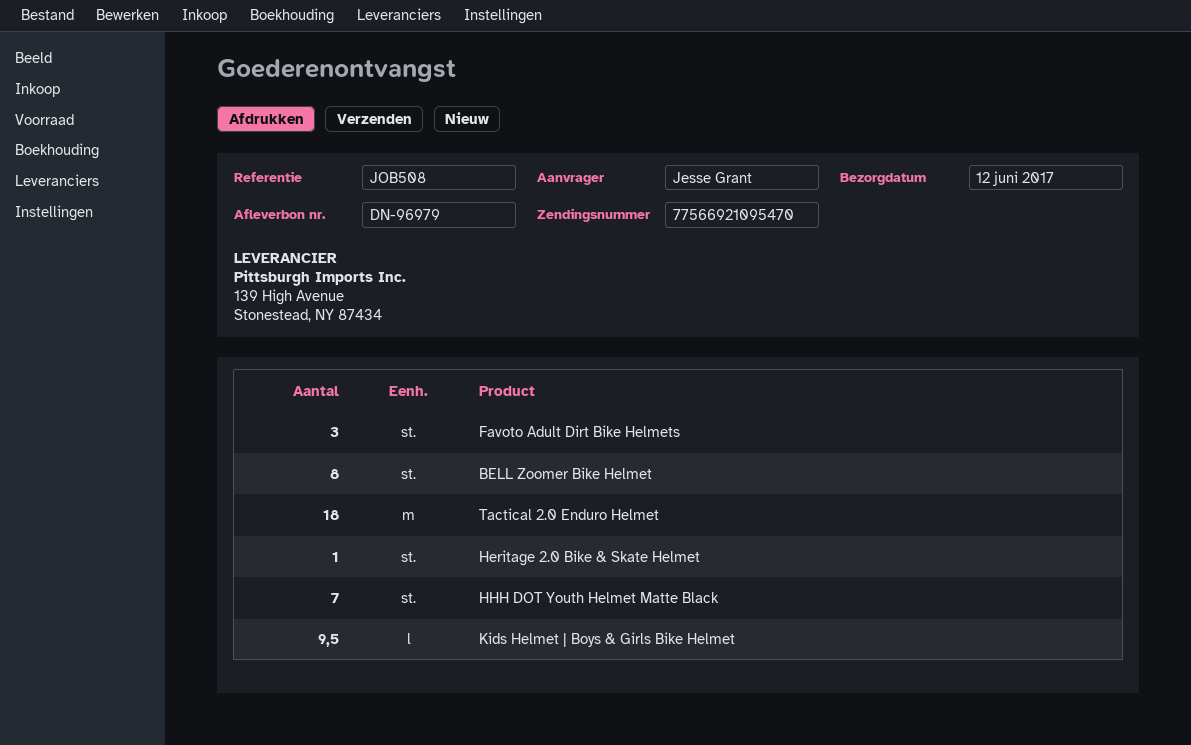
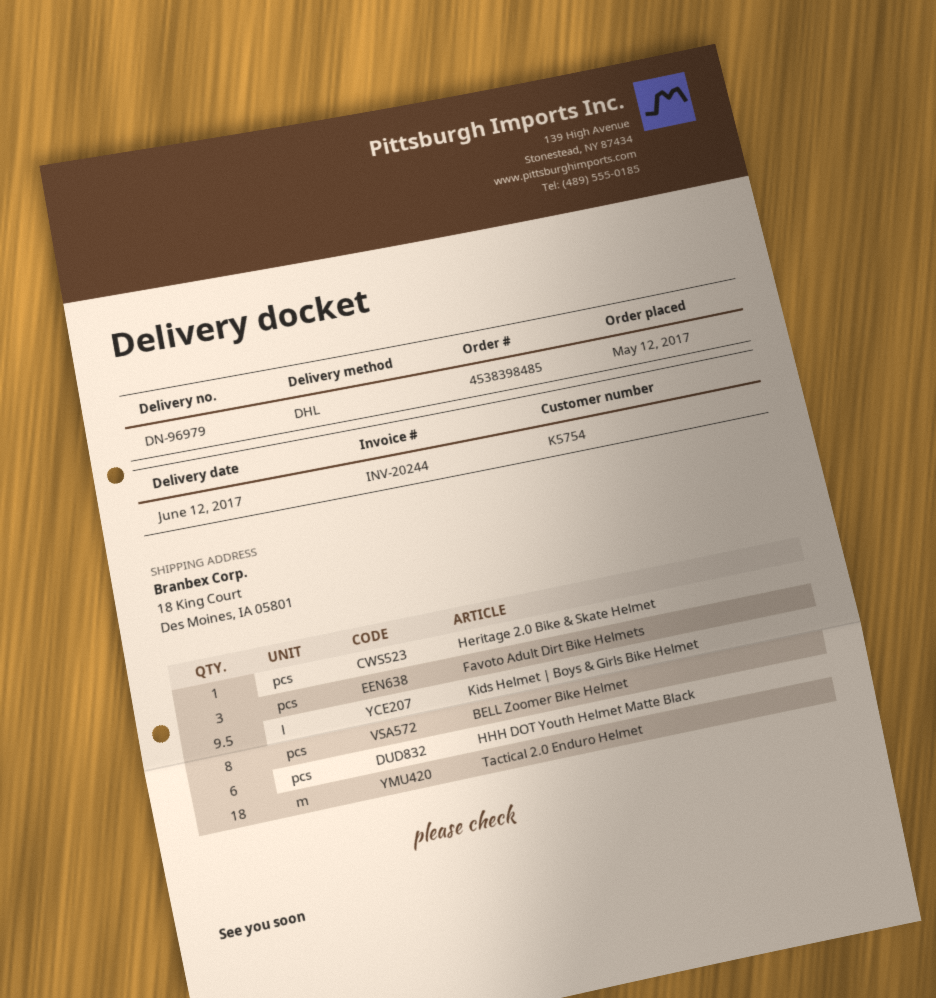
HHH DOT Youth Helmet Matte Black: 7 -> 6

